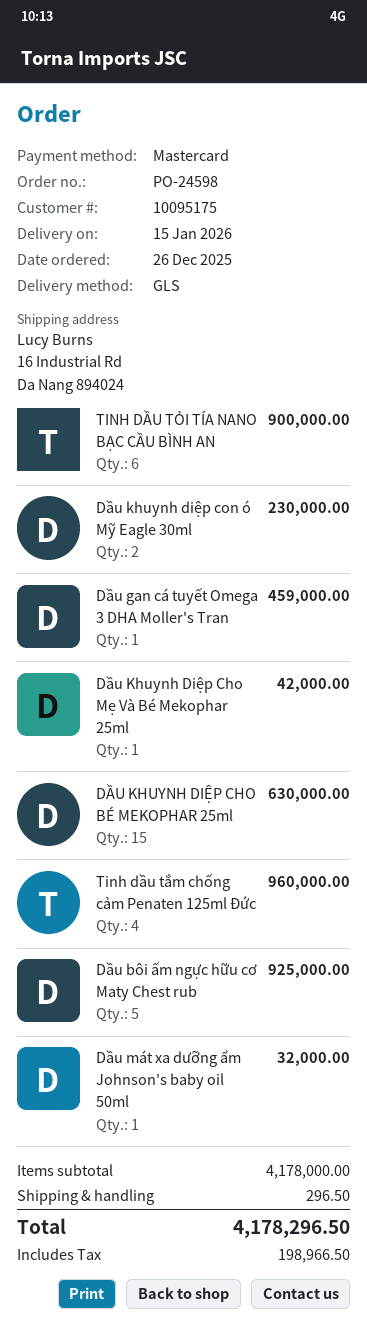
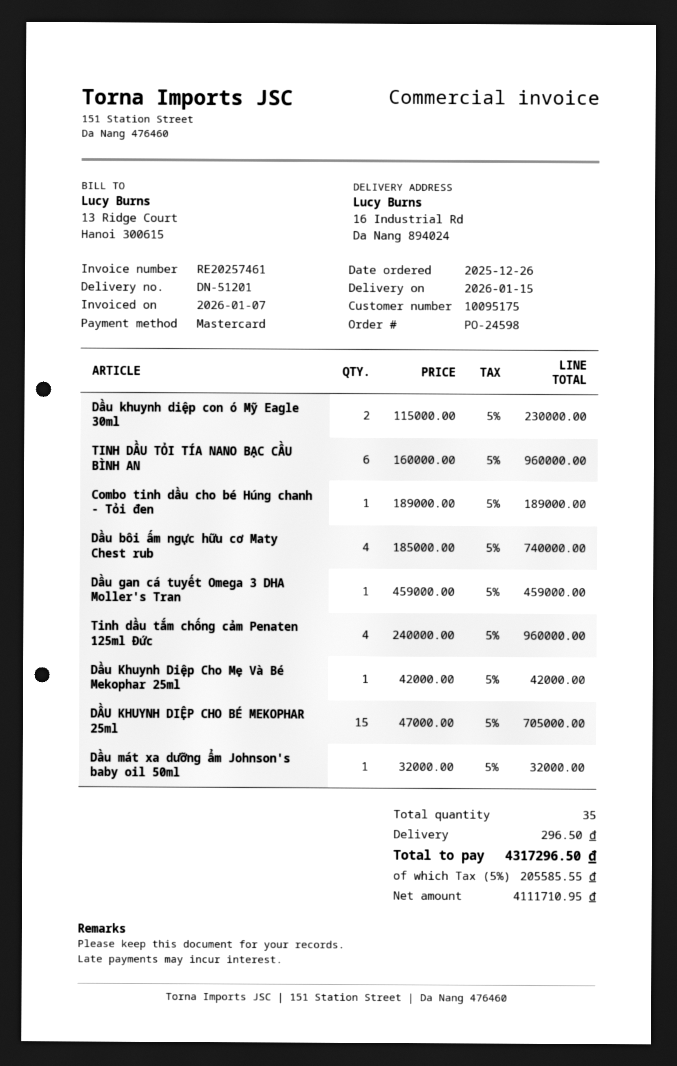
TINH DẦU TỎI TÍA NANO BẠC CẦU BÌNH AN: 6 for 900000.00 -> 6 for 960000.00
DẦU KHUYNH DIỆP CHO BÉ MEKOPHAR 25ml: 15 for 630000.00 -> 15 for 705000.00
Dầu bôi ấm ngực hữu cơ Maty Chest rub: 5 for 925000.00 -> 4 for 740000.00
Combo tinh dầu cho bé Húng chanh - Tỏi đen: none -> 1 for 189000.00
tax: 198966.50 -> 205585.55
total: 4178296.50 -> 4317296.50

